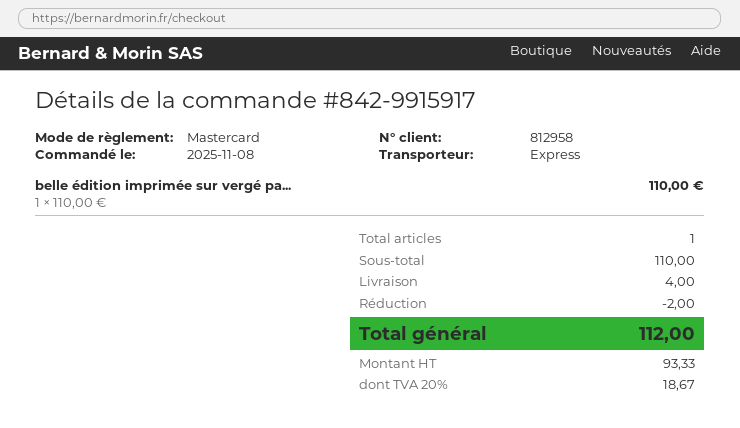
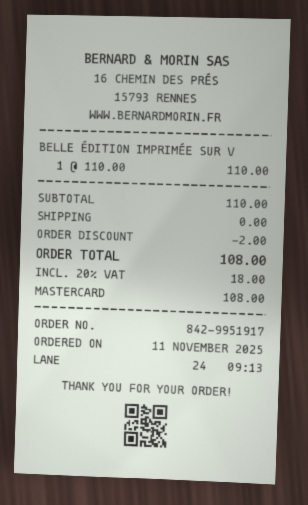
order number: 842-9915917 -> 842-9951917
order date: 2025-11-08 -> 2025-11-11
shipping: 4.00 -> 0.00
tax: 20% = 18.67 -> 20% = 18.00
total: 112.00 -> 108.00

